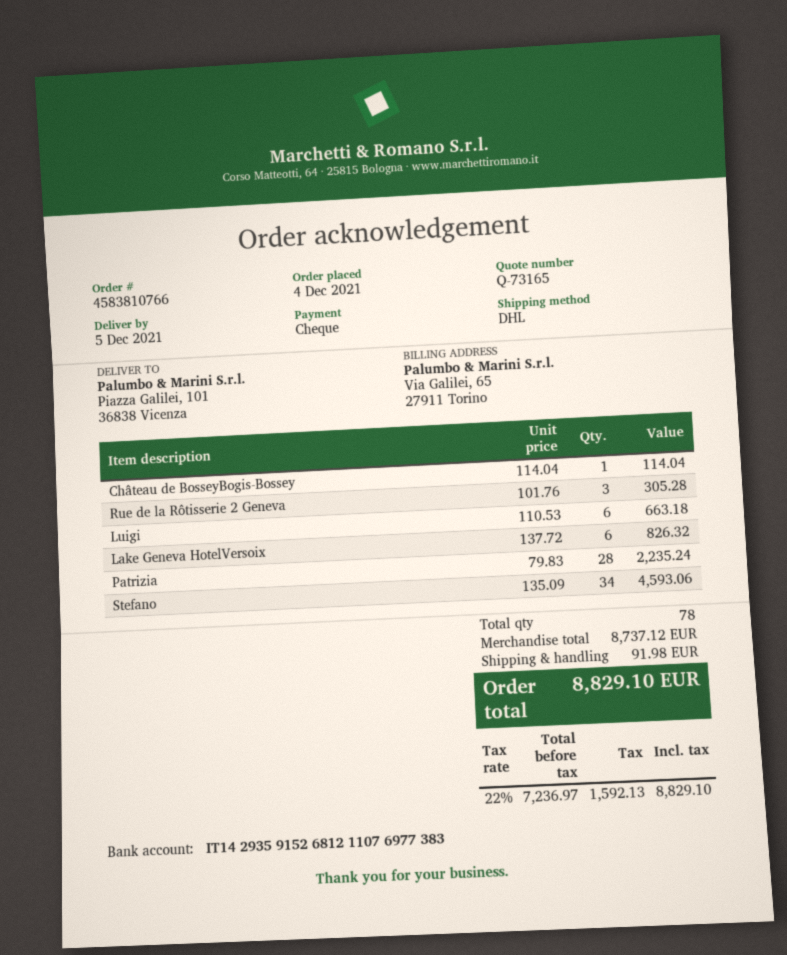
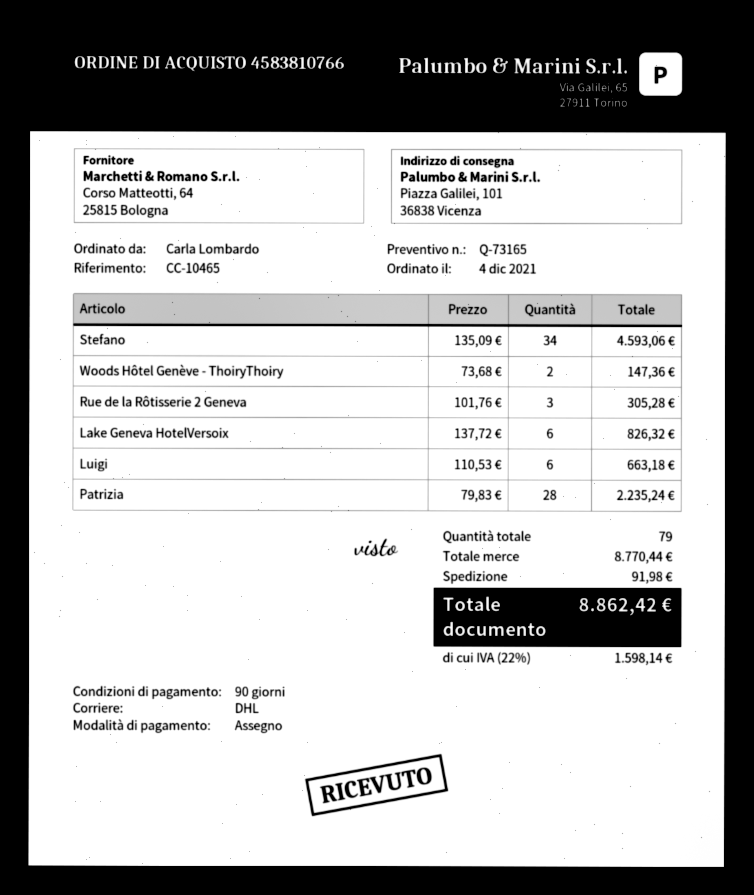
Château de BosseyBogis-Bossey: 1 x 114.04 = 114.04 -> none
Woods Hôtel Genève - ThoiryThoiry: none -> 2 x 73.68 = 147.36
total quantity: 78 -> 79
subtotal: 8737.12 -> 8770.44
tax: 22% = 1592.13 -> 22% = 1598.14
total: 8829.10 -> 8862.42

